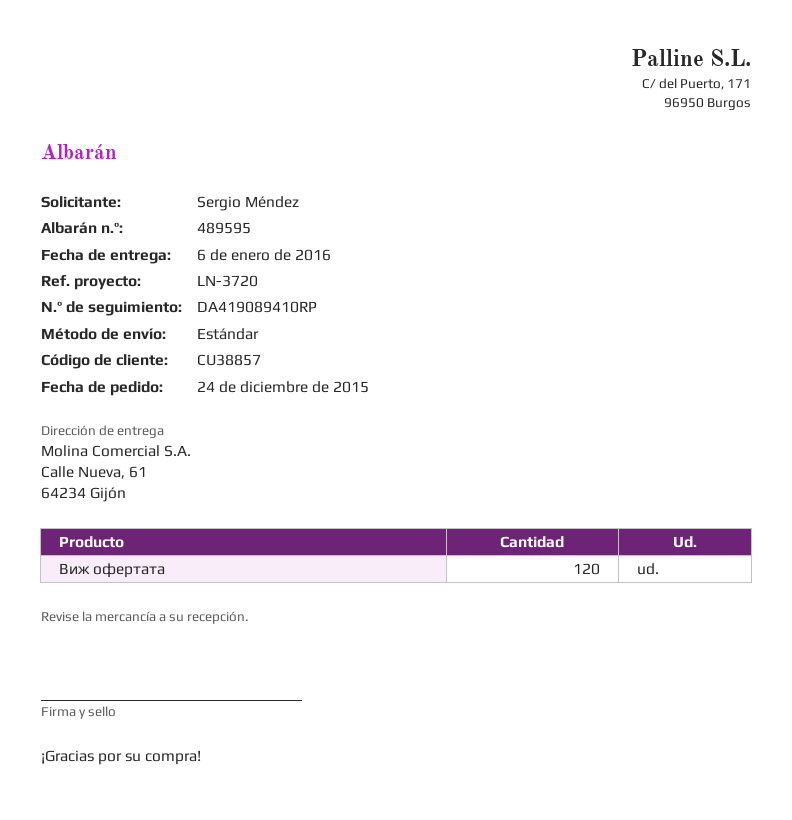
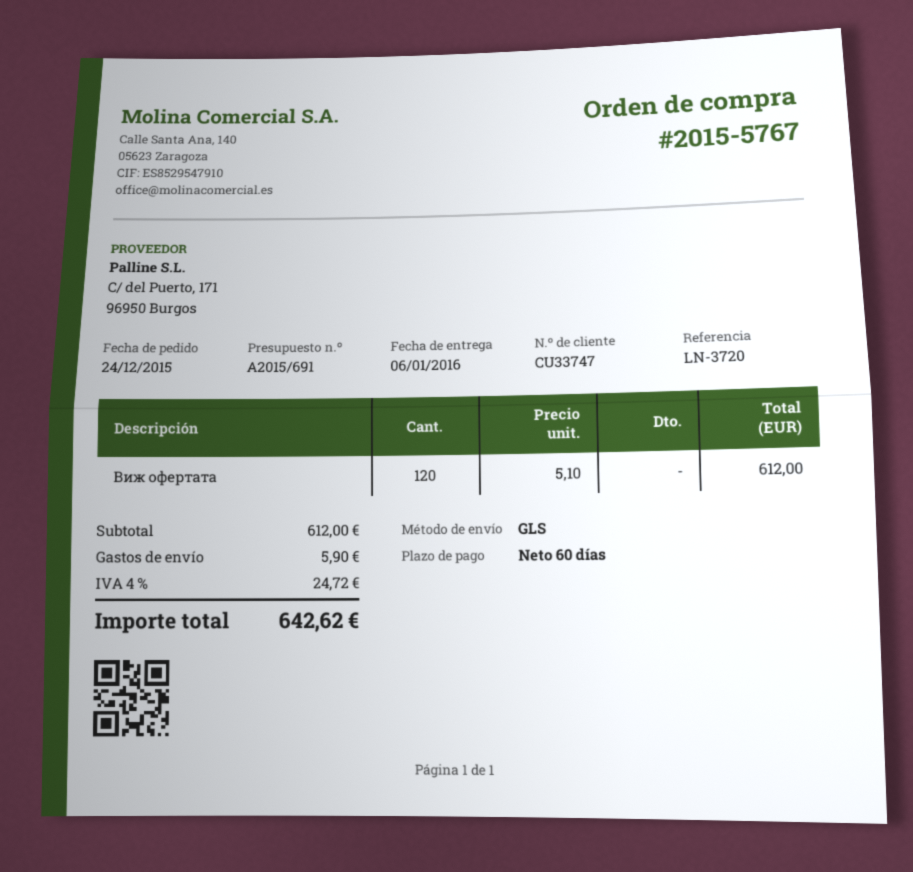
customer number: CU38857 -> CU33747
shipping method: standard -> GLS

